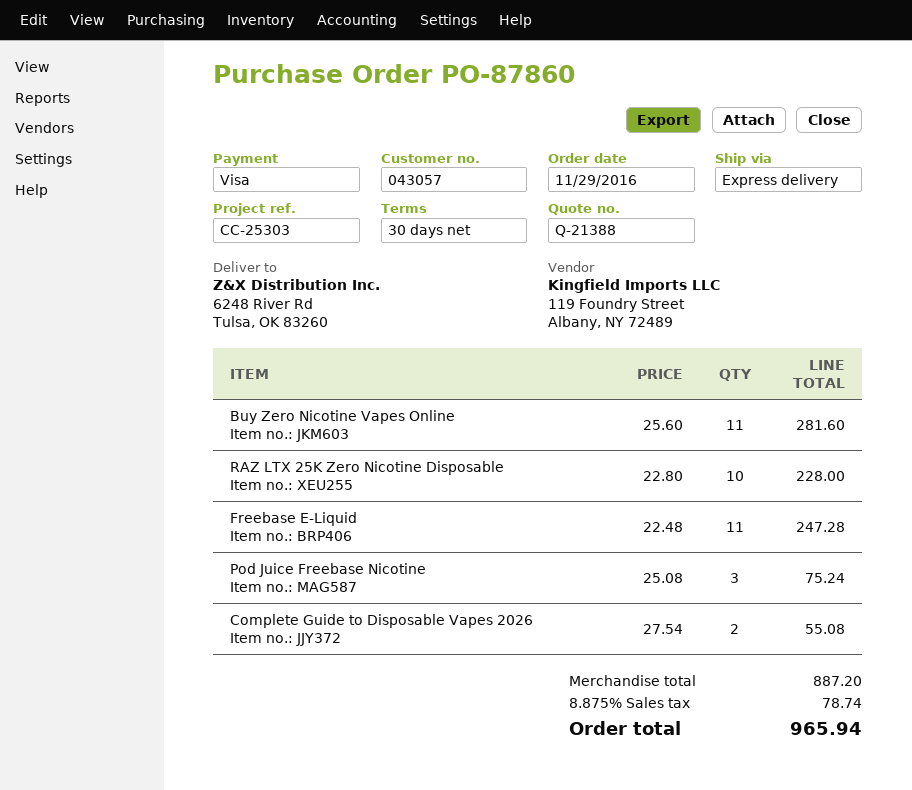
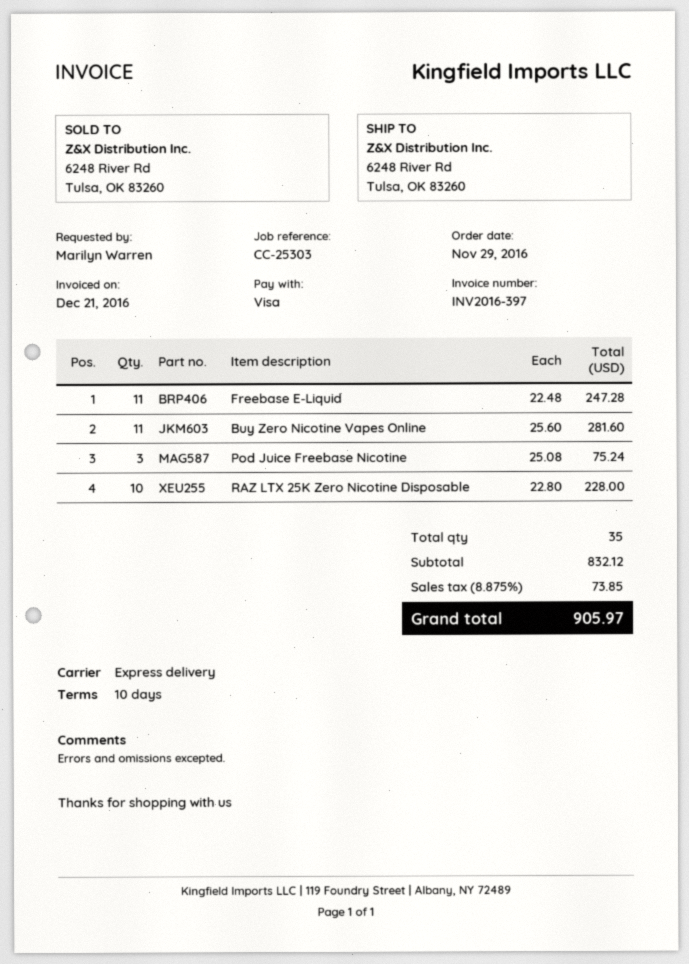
payment terms: 30 days -> 10 days
Complete Guide to Disposable Vapes 2026: 2 x 27.54 = 55.08 -> none
subtotal: 887.20 -> 832.12
tax: 8.875% = 78.74 -> 8.875% = 73.85
total: 965.94 -> 905.97

